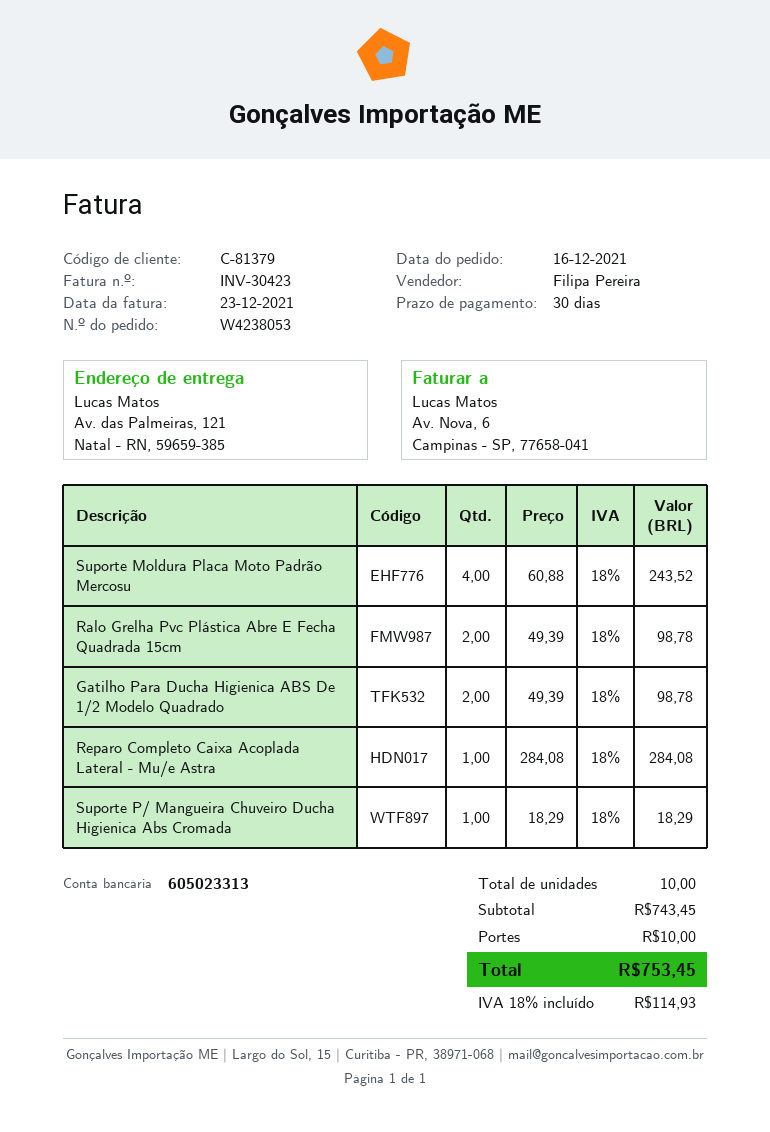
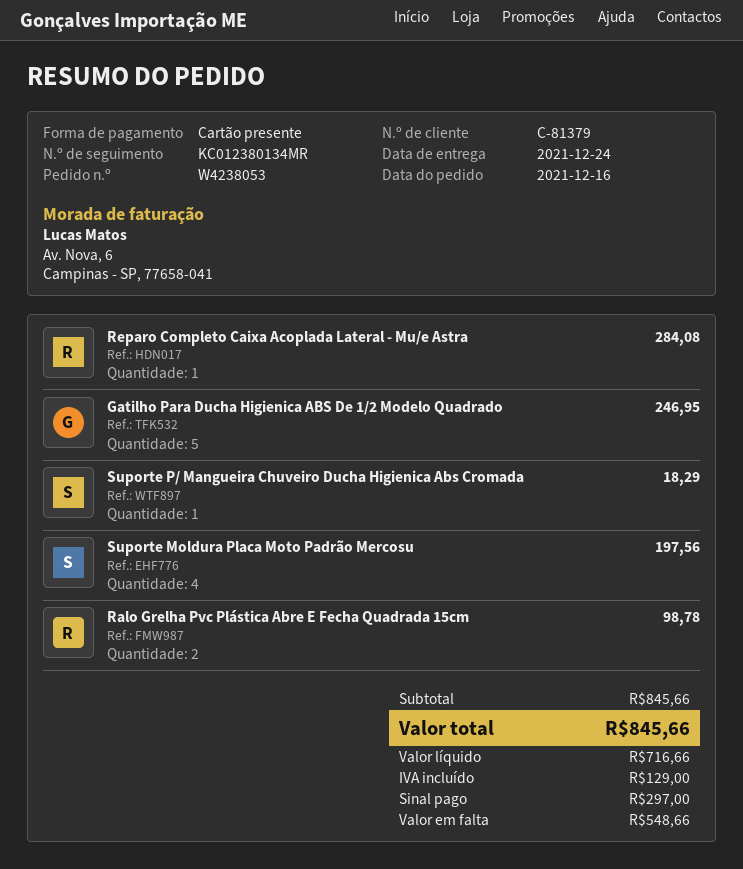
Suporte Moldura Placa Moto Padrão Mercosu: 4 for 243.52 -> 4 for 197.56
Gatilho Para Ducha Higienica ABS De 1/2 Modelo Quadrado: 2 for 98.78 -> 5 for 246.95
subtotal: 743.45 -> 845.66
shipping: 10.00 -> none
tax: 114.93 -> 129.00
total: 753.45 -> 845.66

